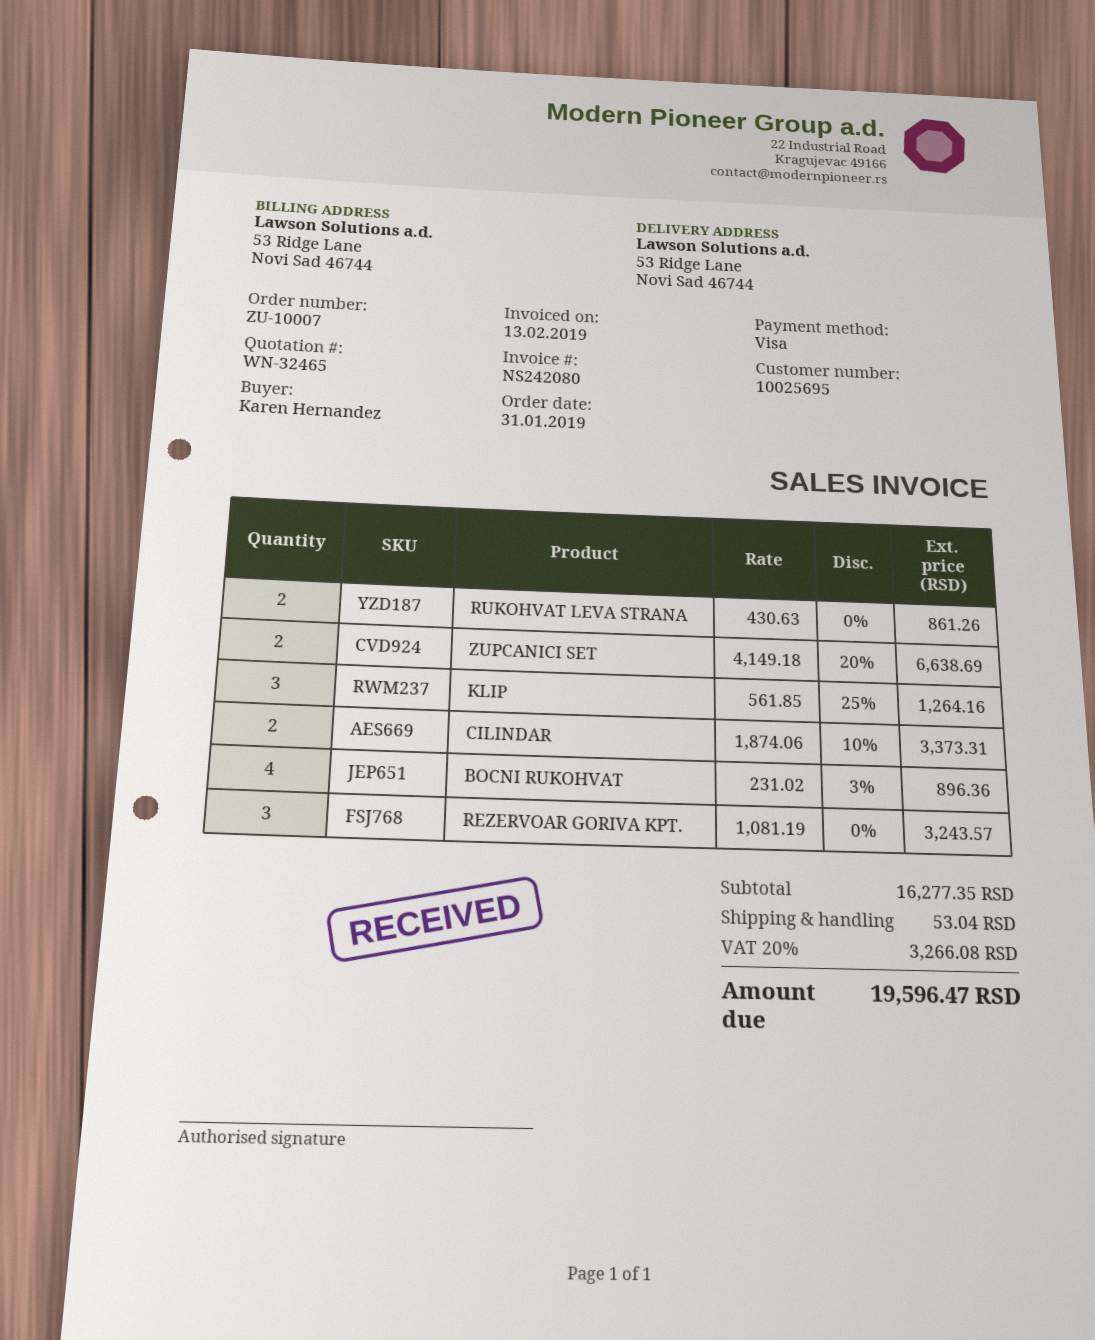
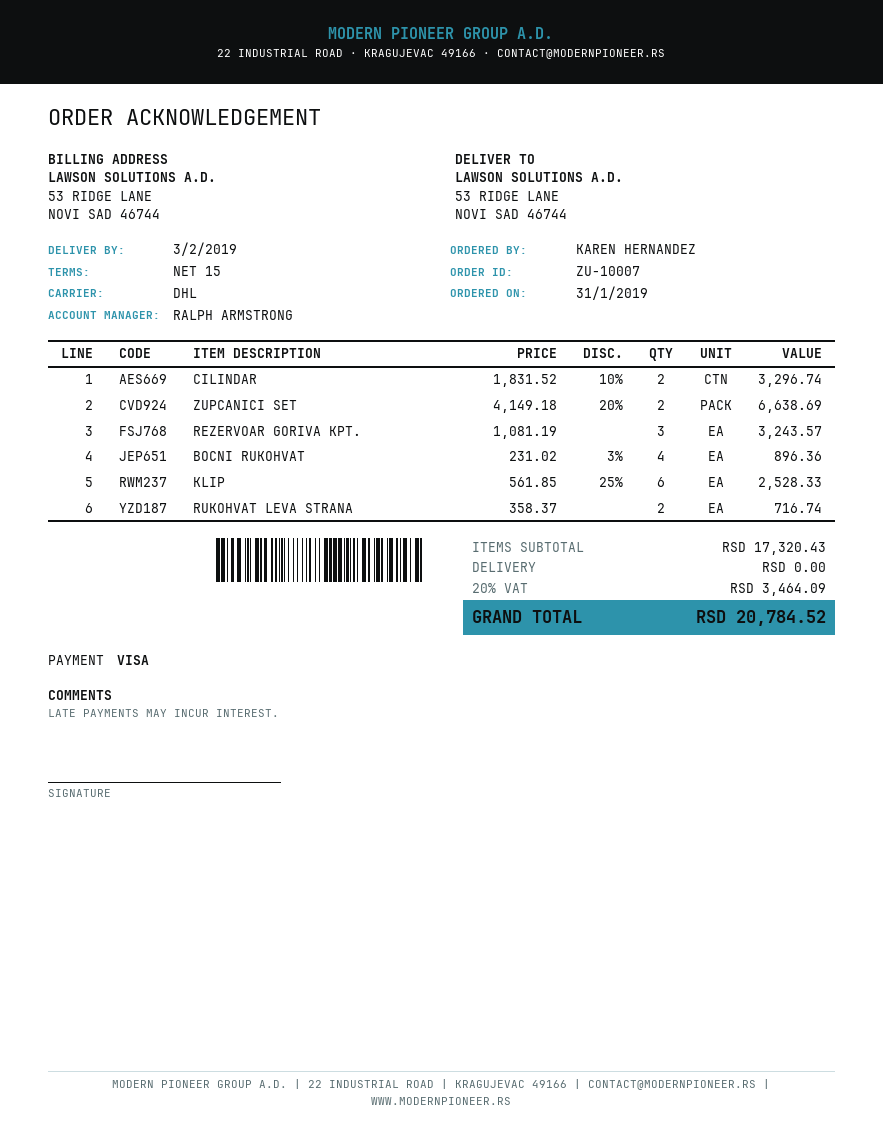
RUKOHVAT LEVA STRANA: 2 x 430.63 = 861.26 -> 2 x 358.37 = 716.74
KLIP: 3 x 561.85 - 25% = 1264.16 -> 6 x 561.85 - 25% = 2528.33
CILINDAR: 2 x 1874.06 - 10% = 3373.31 -> 2 x 1831.52 - 10% = 3296.74
subtotal: 16277.35 -> 17320.43
shipping: 53.04 -> 0.00
tax: 20% = 3266.08 -> 20% = 3464.09
total: 19596.47 -> 20784.52

